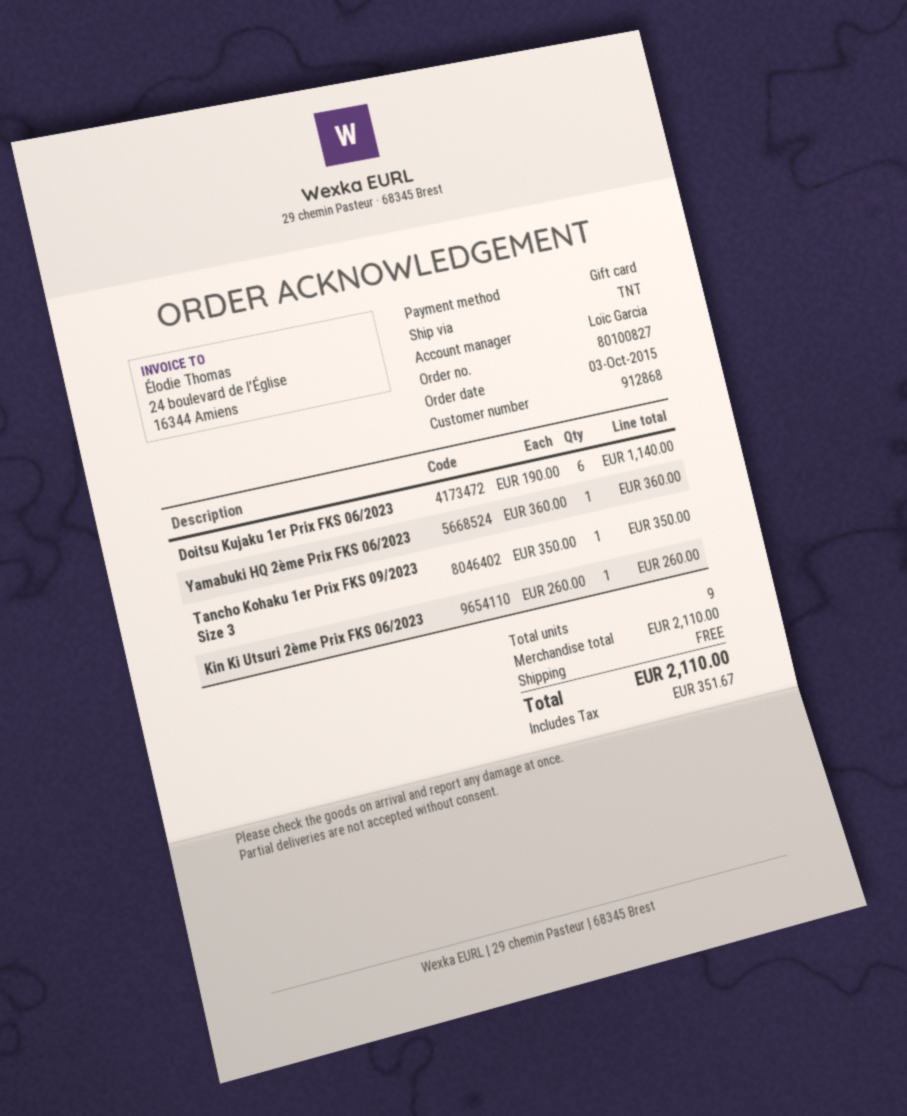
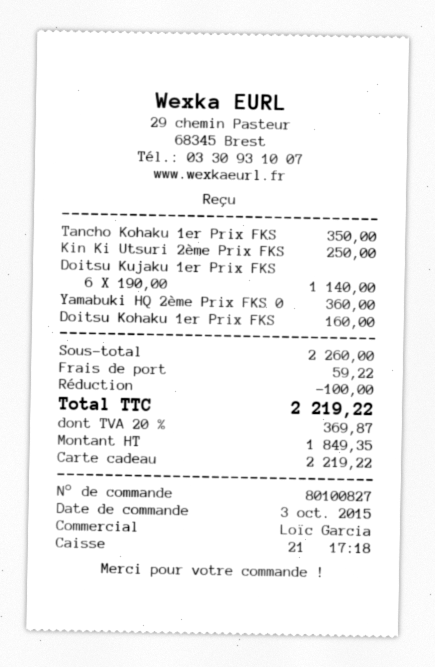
Kin Ki Utsuri 2ème Prix FKS 06/2023: 1 x 260.00 = 260.00 -> 1 x 250.00 = 250.00
Doitsu Kohaku 1er Prix FKS: none -> 1 x 160.00 = 160.00
subtotal: 2110.00 -> 2260.00
discount: none -> 100.00
shipping: 0.00 -> 59.22
tax: 351.67 -> 369.87
total: 2110.00 -> 2219.22

